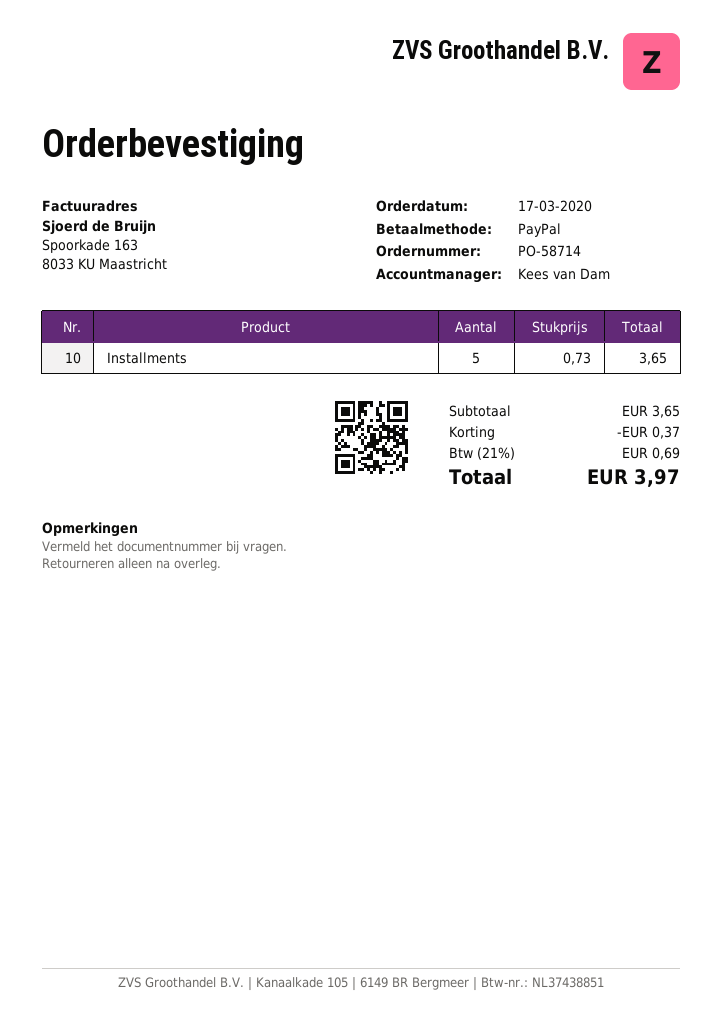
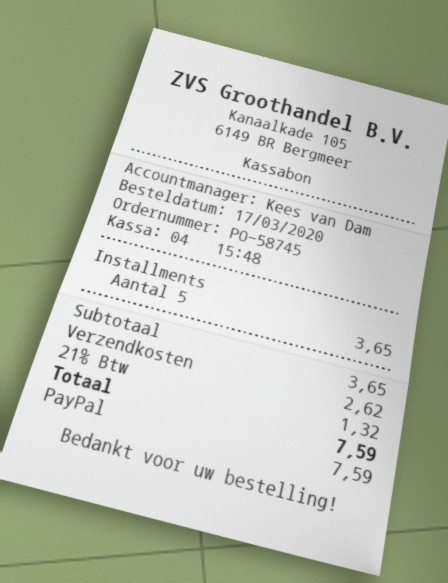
order number: PO-58714 -> PO-58745
discount: 0.37 -> none
shipping: none -> 2.62
tax: 21% = 0.69 -> 21% = 1.32
total: 3.97 -> 7.59

